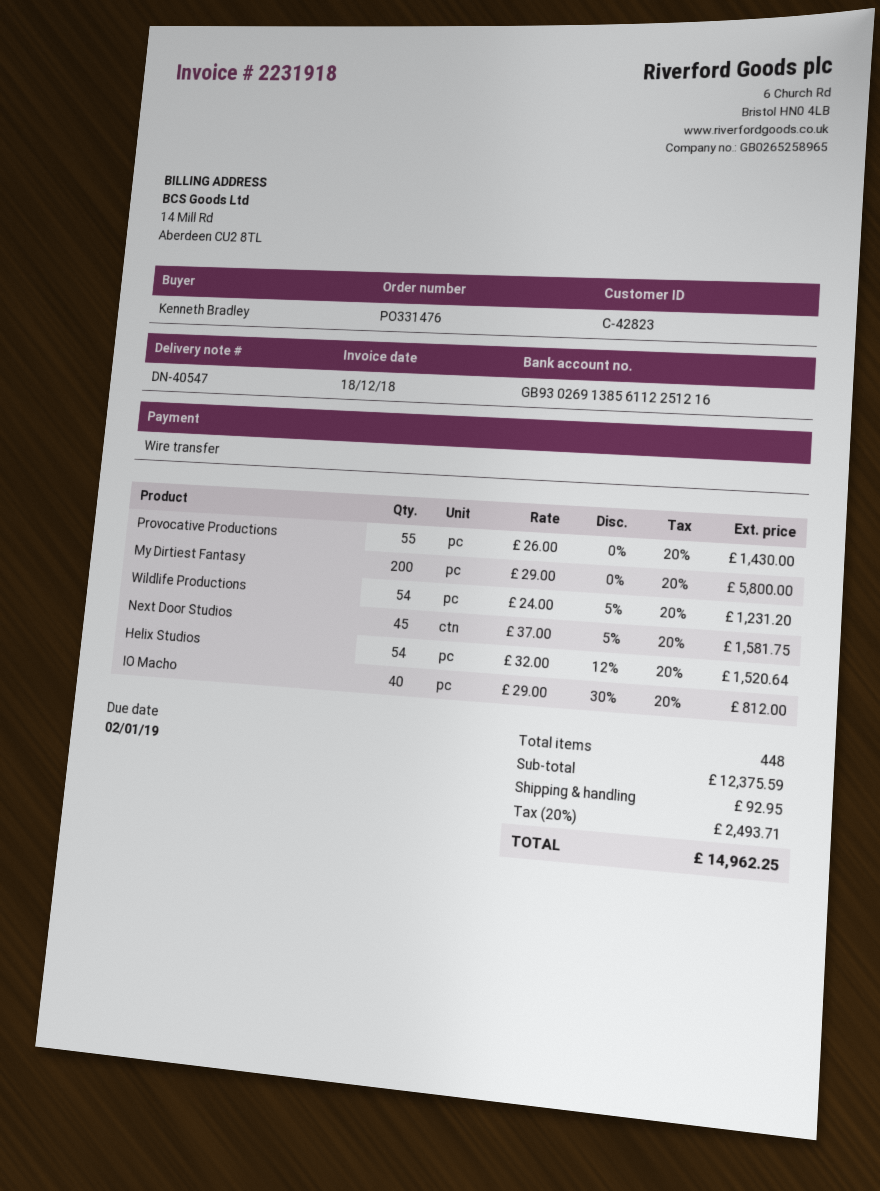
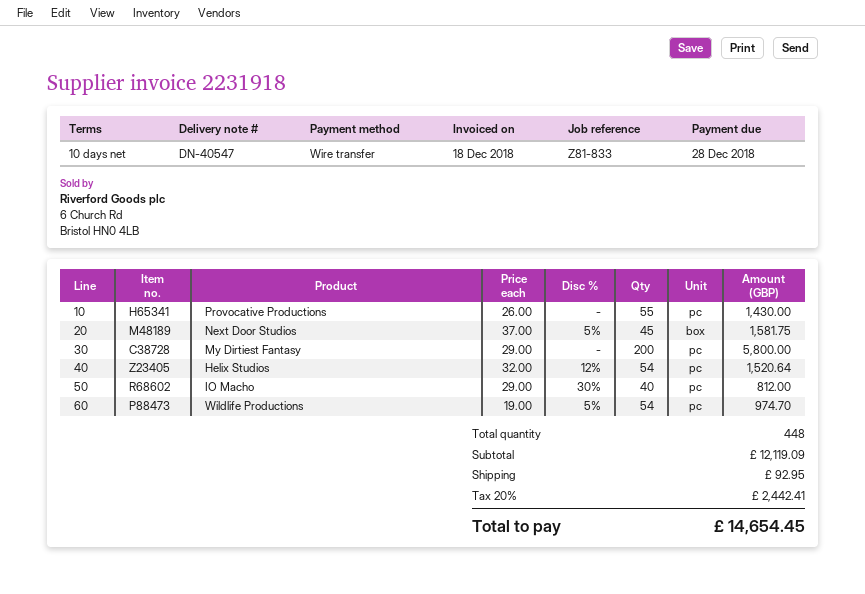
due date: 2019-01-02 -> 2018-12-28
Wildlife Productions: 54 x 24.00 - 5% = 1231.20 -> 54 x 19.00 - 5% = 974.70
subtotal: 12375.59 -> 12119.09
tax: 20% = 2493.71 -> 20% = 2442.41
total: 14962.25 -> 14654.45

